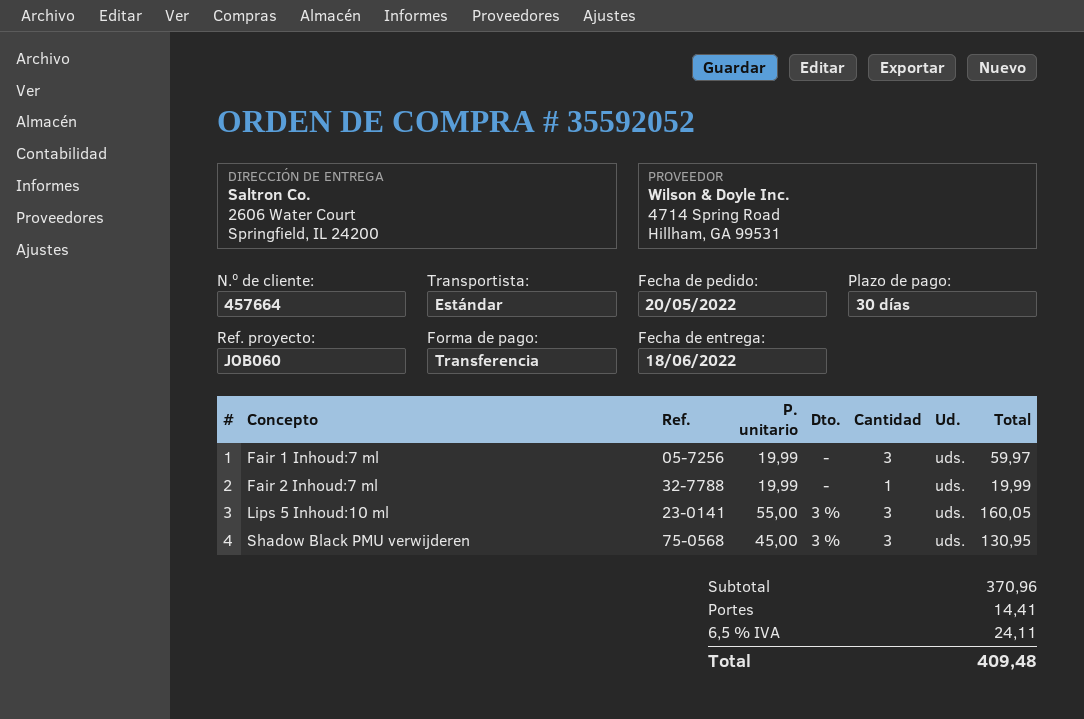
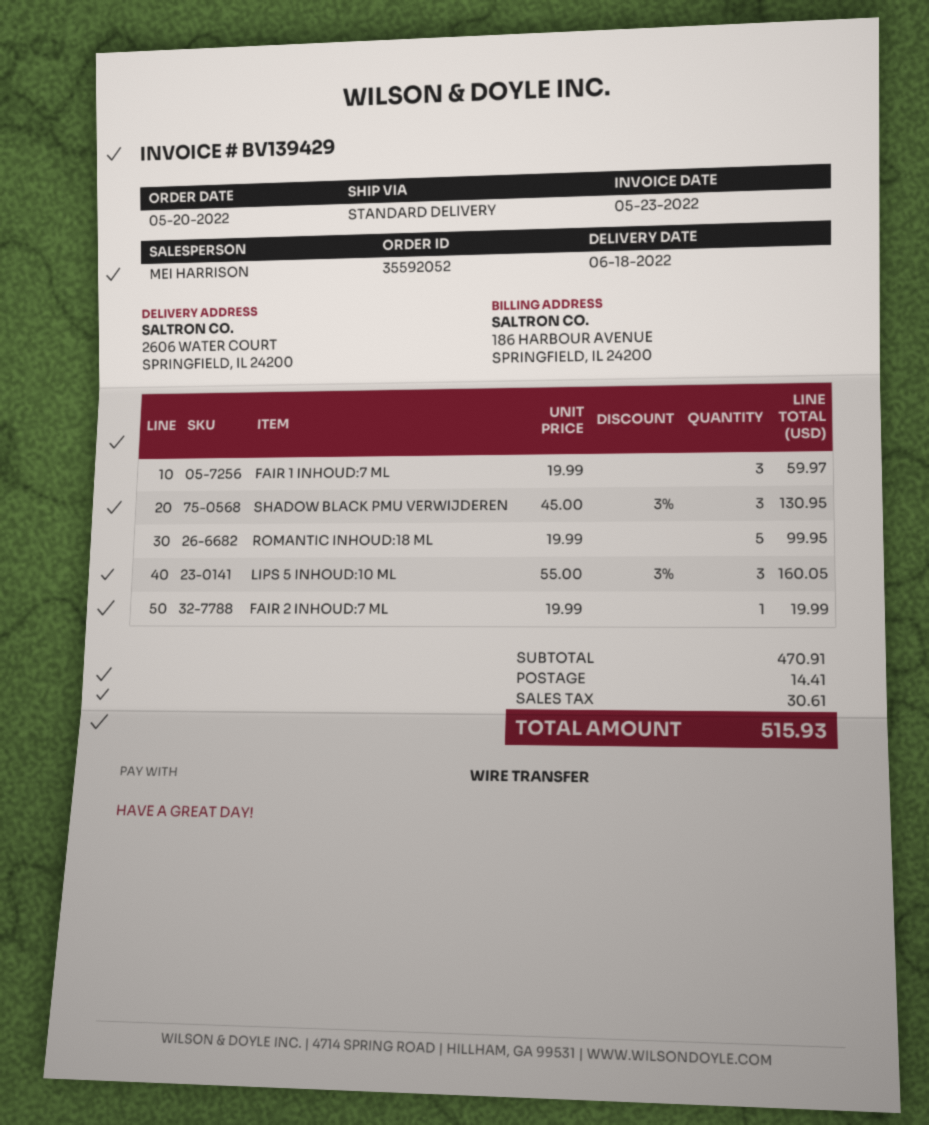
ROMANTIC INHOUD:18 ML: none -> 5 x 19.99 = 99.95
subtotal: 370.96 -> 470.91
tax: 24.11 -> 30.61
total: 409.48 -> 515.93

